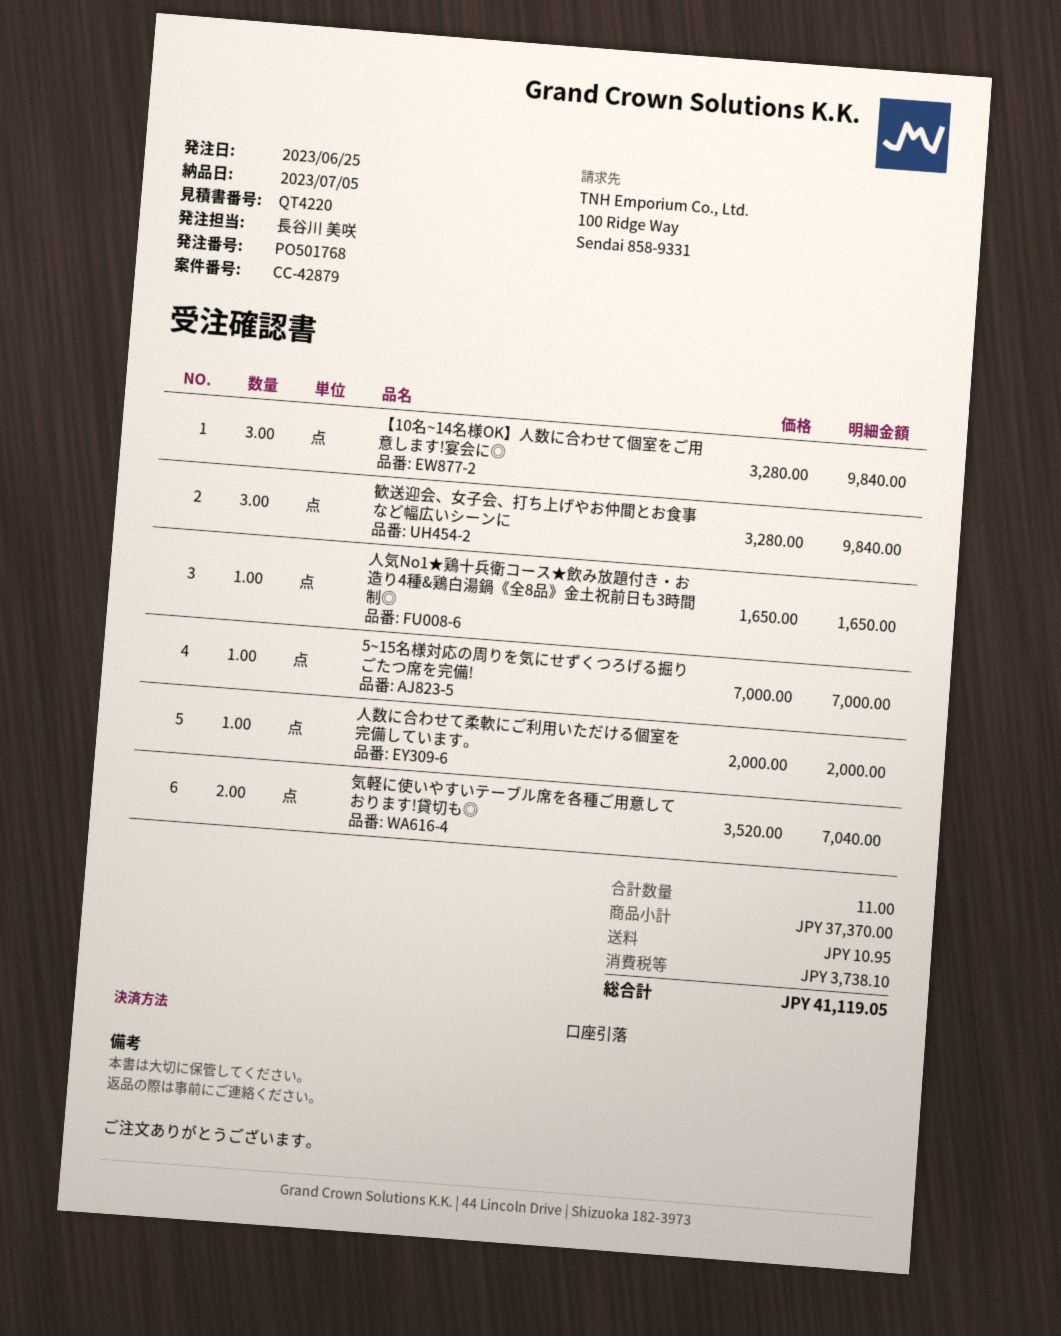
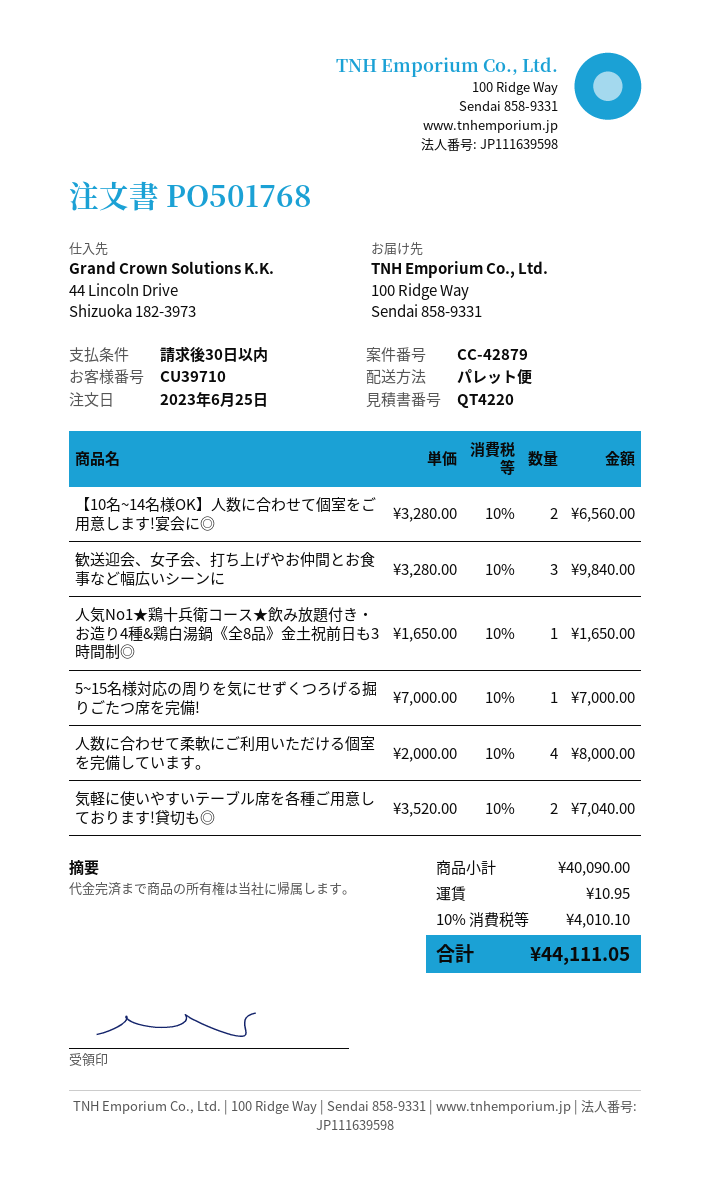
【10名~14名様OK】人数に合わせて個室をご用意します!宴会に◎: 3 x 3280.00 = 9840.00 -> 2 x 3280.00 = 6560.00
人数に合わせて柔軟にご利用いただける個室を完備しています。: 1 x 2000.00 = 2000.00 -> 4 x 2000.00 = 8000.00
subtotal: 37370.00 -> 40090.00
tax: 3738.10 -> 4010.10
total: 41119.05 -> 44111.05

